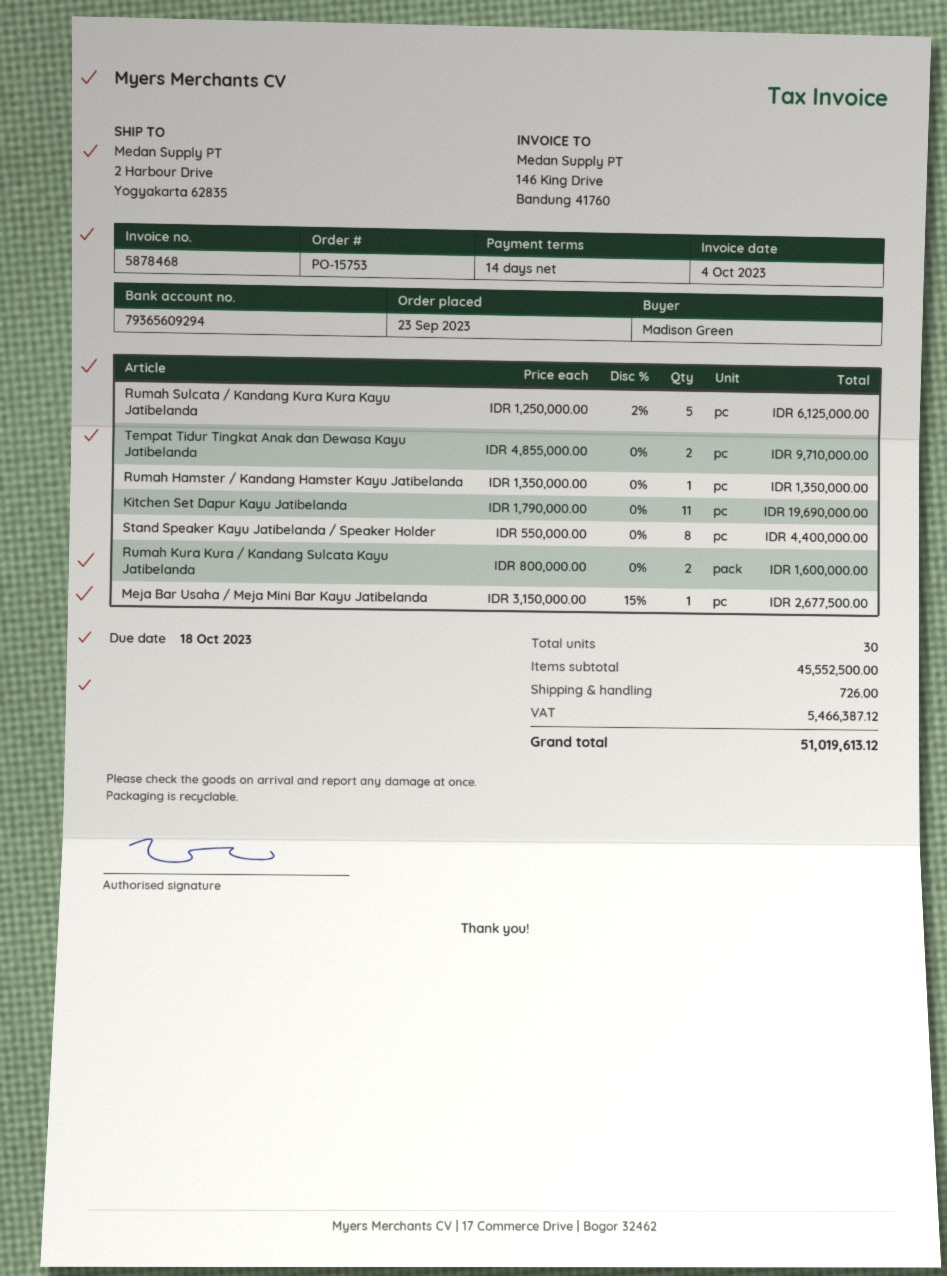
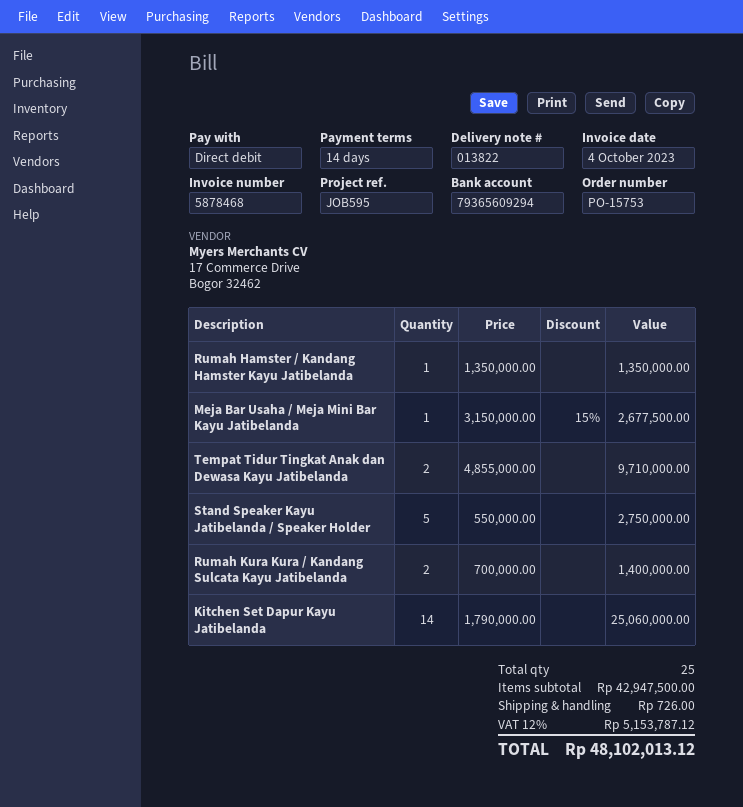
Rumah Sulcata / Kandang Kura Kura Kayu Jatibelanda: 5 x 1250000.00 - 2% = 6125000.00 -> none
Kitchen Set Dapur Kayu Jatibelanda: 11 x 1790000.00 = 19690000.00 -> 14 x 1790000.00 = 25060000.00
Stand Speaker Kayu Jatibelanda / Speaker Holder: 8 x 550000.00 = 4400000.00 -> 5 x 550000.00 = 2750000.00
Rumah Kura Kura / Kandang Sulcata Kayu Jatibelanda: 2 x 800000.00 = 1600000.00 -> 2 x 700000.00 = 1400000.00
total quantity: 30 -> 25
subtotal: 45552500.00 -> 42947500.00
tax: 5466387.12 -> 5153787.12
total: 51019613.12 -> 48102013.12

